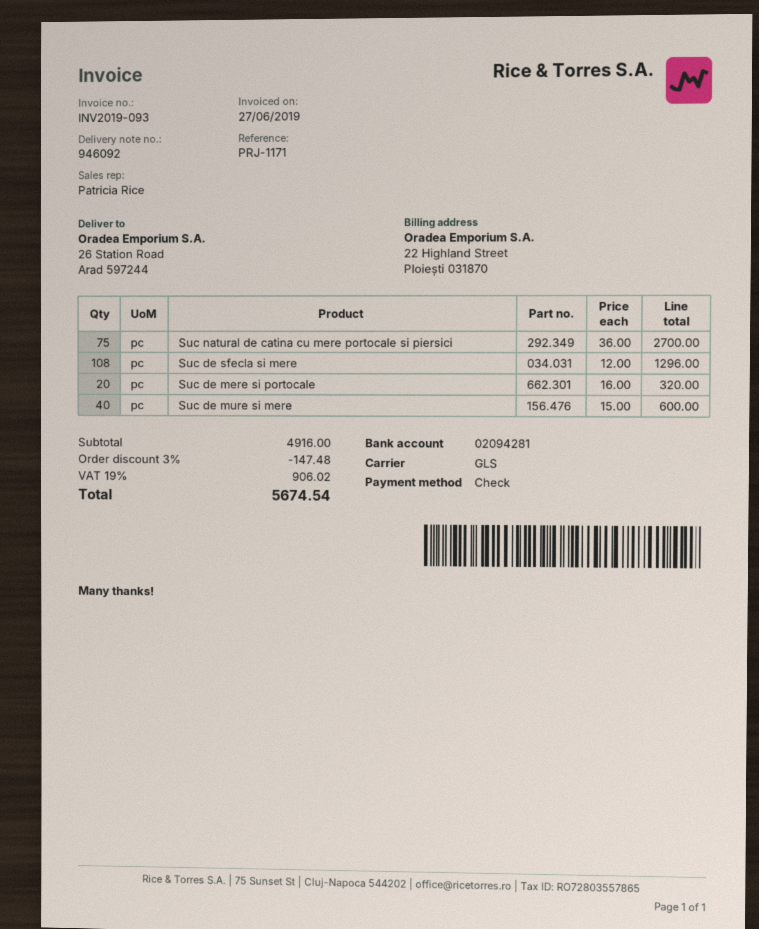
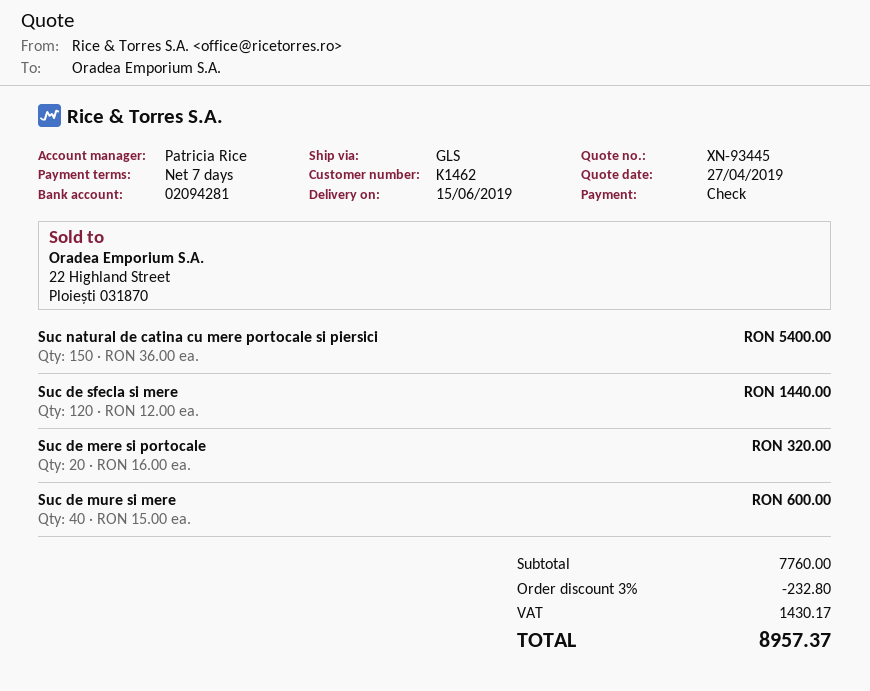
Suc natural de catina cu mere portocale si piersici: 75 x 36.00 = 2700.00 -> 150 x 36.00 = 5400.00
Suc de sfecla si mere: 108 x 12.00 = 1296.00 -> 120 x 12.00 = 1440.00
subtotal: 4916.00 -> 7760.00
discount: 3% = 147.48 -> 3% = 232.80
tax: 906.02 -> 1430.17
total: 5674.54 -> 8957.37

